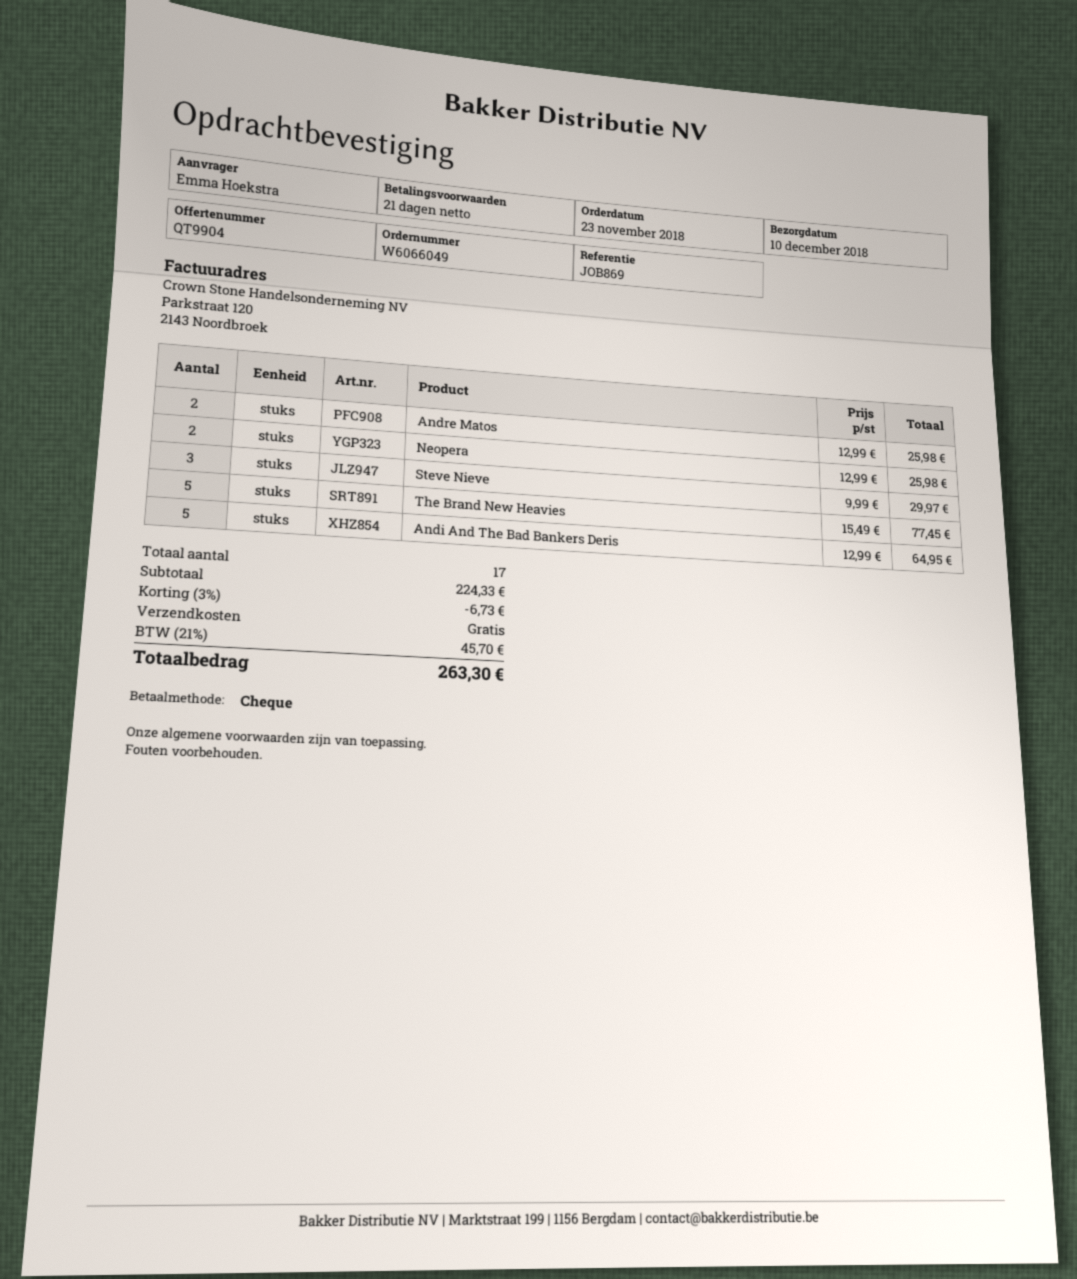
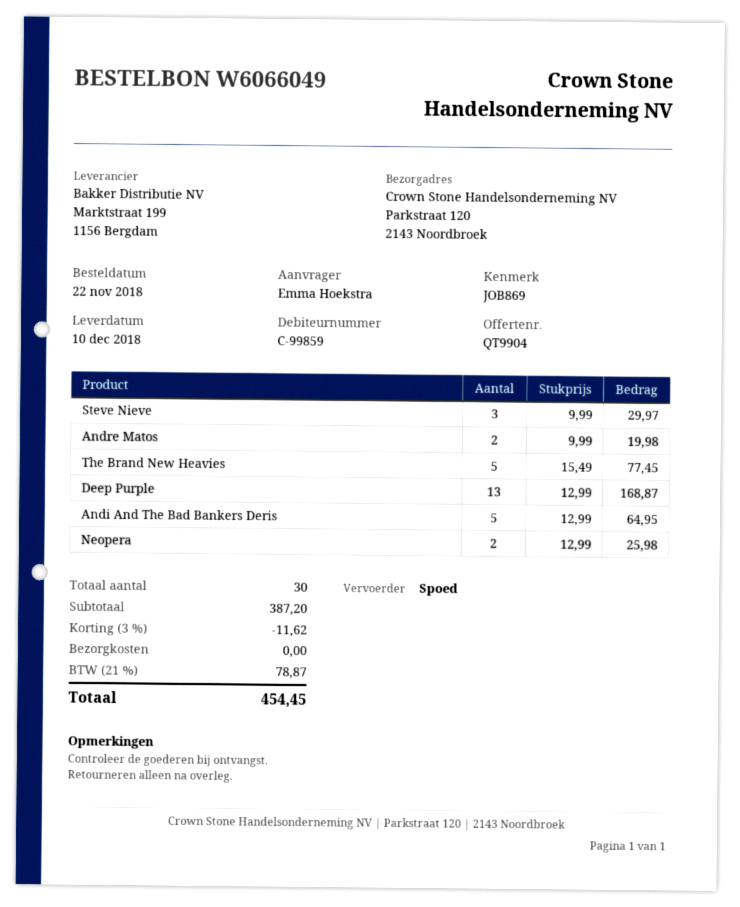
order date: 2018-11-23 -> 2018-11-22
Andre Matos: 2 x 12.99 = 25.98 -> 2 x 9.99 = 19.98
Deep Purple: none -> 13 x 12.99 = 168.87
total quantity: 17 -> 30
subtotal: 224.33 -> 387.20
discount: 3% = 6.73 -> 3% = 11.62
tax: 21% = 45.70 -> 21% = 78.87
total: 263.30 -> 454.45

